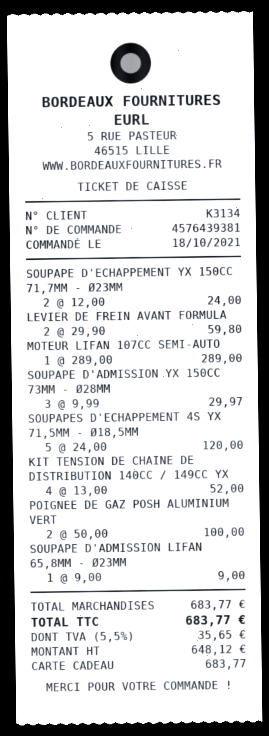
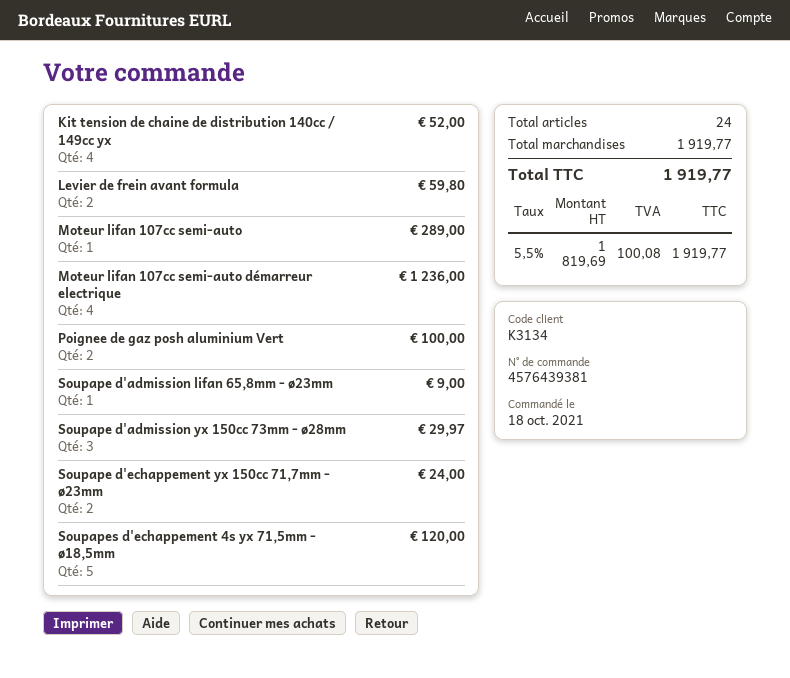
Moteur lifan 107cc semi-auto démarreur electrique: none -> 4 for 1236.00
subtotal: 683.77 -> 1919.77
net: 648.12 -> 1819.69
tax: 5.5% = 35.65 -> 5.5% = 100.08
total: 683.77 -> 1919.77

